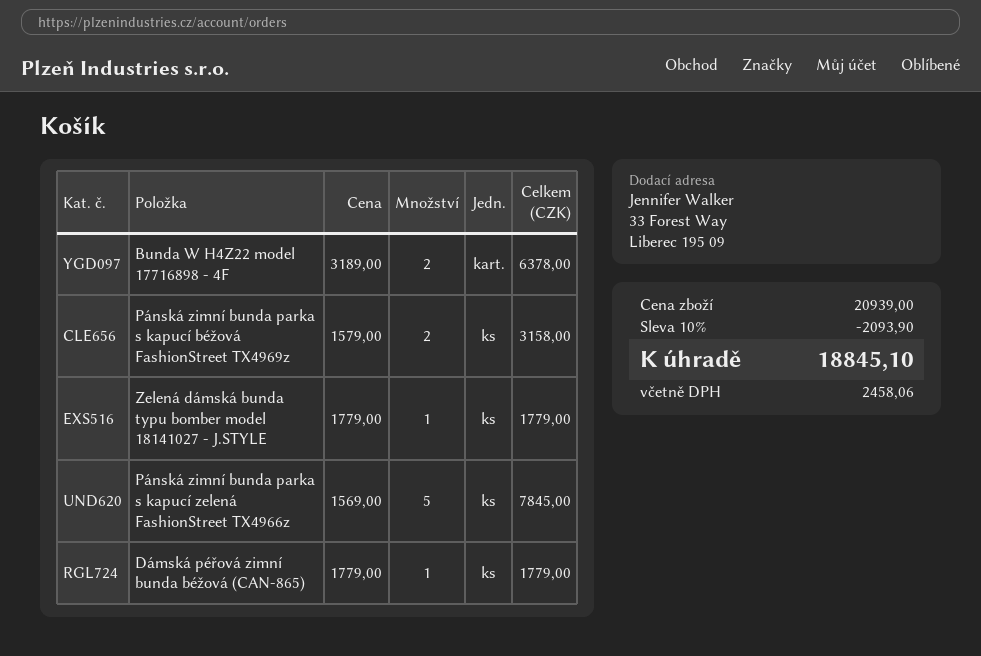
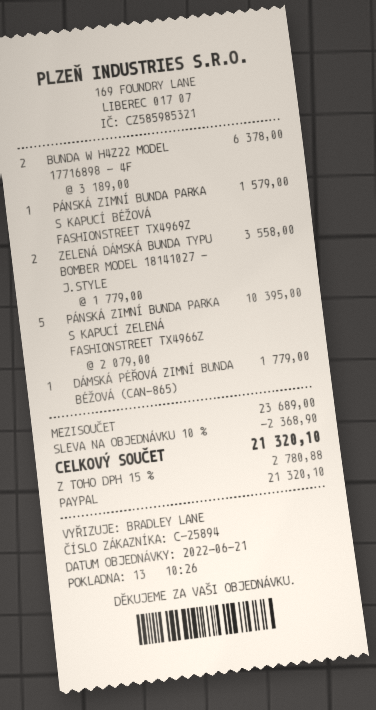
Pánská zimní bunda parka s kapucí béžová FashionStreet TX4969z: 2 x 1579.00 = 3158.00 -> 1 x 1579.00 = 1579.00
Zelená dámská bunda typu bomber model 18141027 - J.STYLE: 1 x 1779.00 = 1779.00 -> 2 x 1779.00 = 3558.00
Pánská zimní bunda parka s kapucí zelená FashionStreet TX4966z: 5 x 1569.00 = 7845.00 -> 5 x 2079.00 = 10395.00
subtotal: 20939.00 -> 23689.00
discount: 10% = 2093.90 -> 10% = 2368.90
tax: 2458.06 -> 2780.88
total: 18845.10 -> 21320.10

